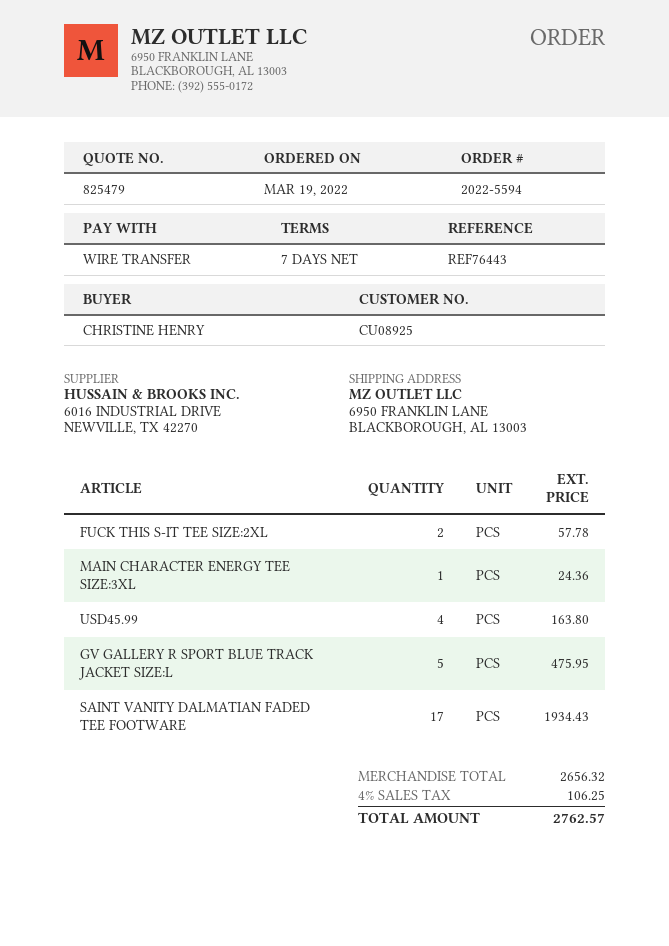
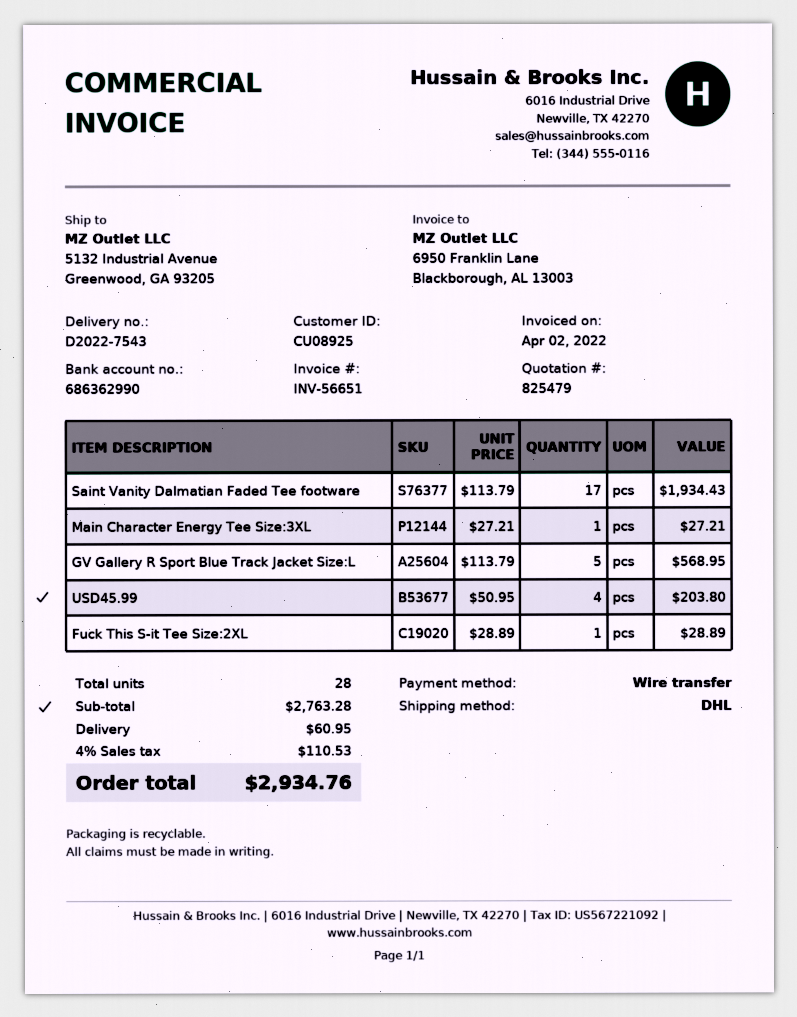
ship to: 6950 FRANKLIN LANE, BLACKBOROUGH, AL 13003 -> 5132 Industrial Avenue, Greenwood, GA 93205
FUCK THIS S-IT TEE SIZE:2XL: 2 for 57.78 -> 1 for 28.89
MAIN CHARACTER ENERGY TEE SIZE:3XL: 1 for 24.36 -> 1 for 27.21
USD45.99: 4 for 163.80 -> 4 for 203.80
GV GALLERY R SPORT BLUE TRACK JACKET SIZE:L: 5 for 475.95 -> 5 for 568.95
subtotal: 2656.32 -> 2763.28
shipping: none -> 60.95
tax: 4% = 106.25 -> 4% = 110.53
total: 2762.57 -> 2934.76

